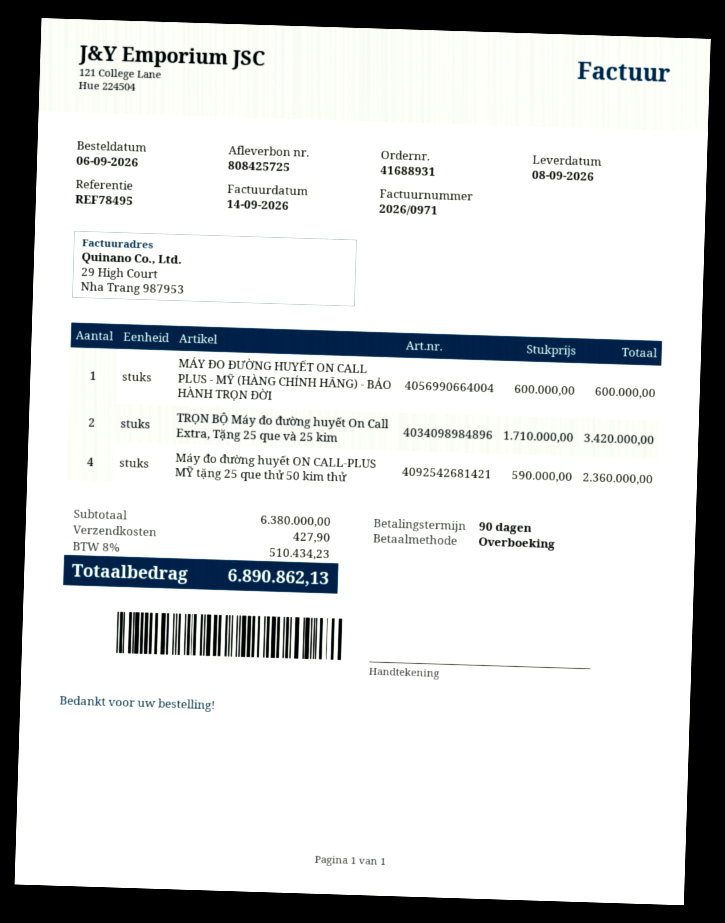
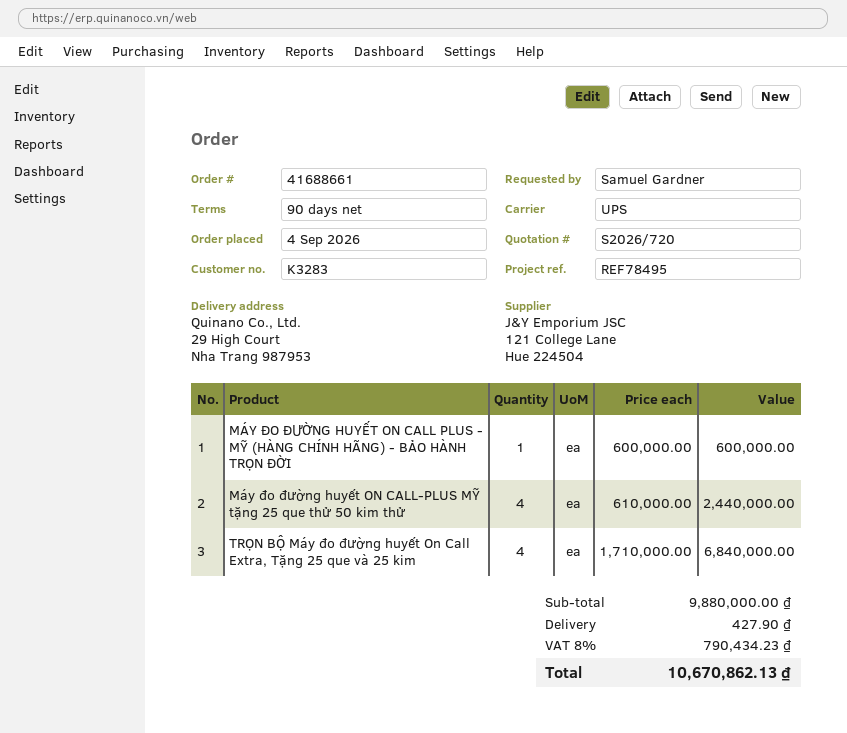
order number: 41688931 -> 41688661
order date: 2026-09-06 -> 2026-09-04
TRỌN BỘ Máy đo đường huyết On Call Extra, Tặng 25 que và 25 kim: 2 x 1710000.00 = 3420000.00 -> 4 x 1710000.00 = 6840000.00
Máy đo đường huyết ON CALL-PLUS MỸ tặng 25 que thử 50 kim thử: 4 x 590000.00 = 2360000.00 -> 4 x 610000.00 = 2440000.00
subtotal: 6380000.00 -> 9880000.00
tax: 8% = 510434.23 -> 8% = 790434.23
total: 6890862.13 -> 10670862.13

